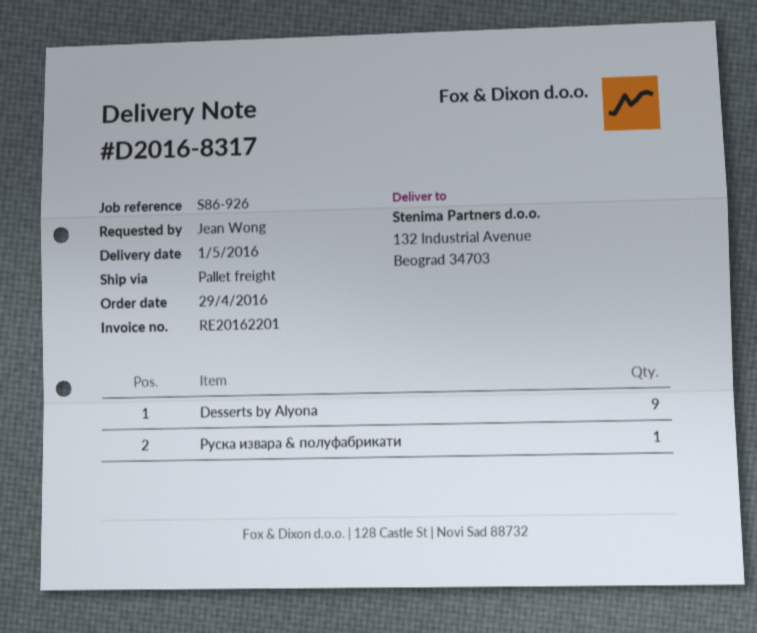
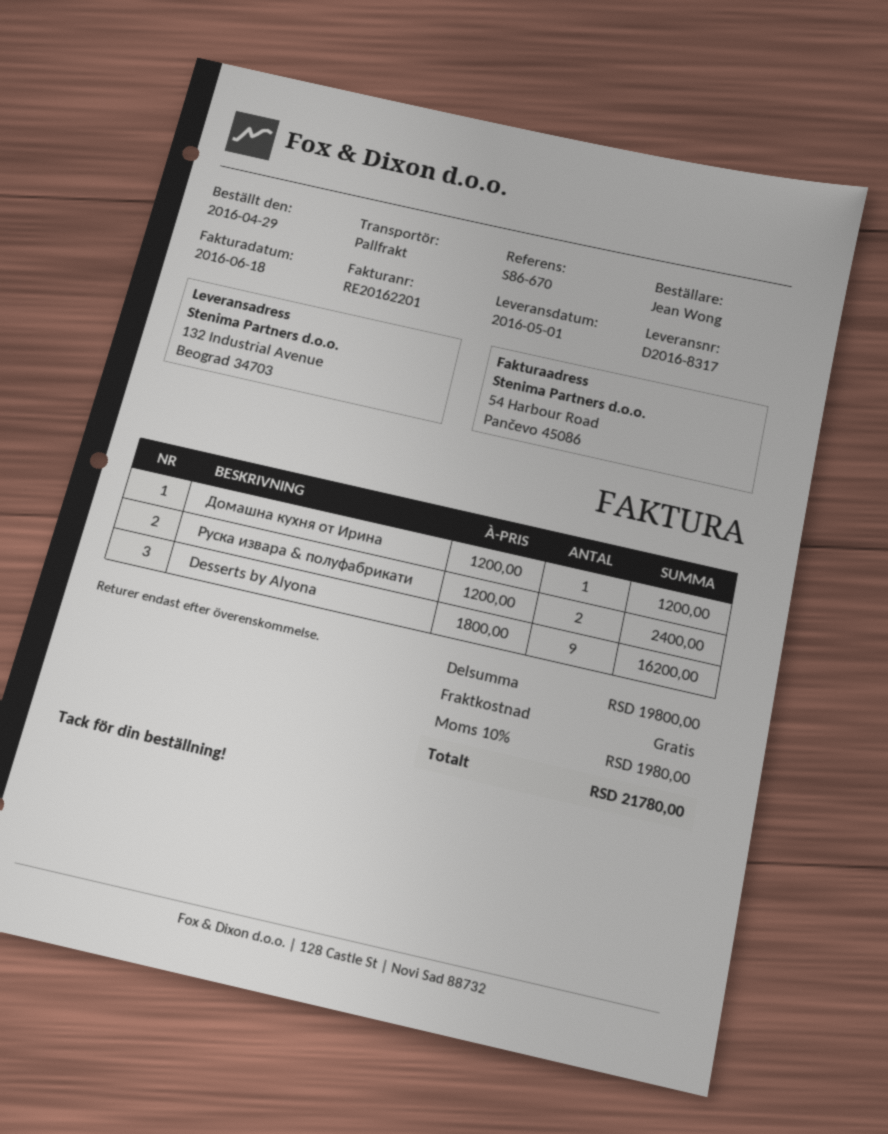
reference: S86-926 -> S86-670
Руска извара & полуфабрикати: 1 -> 2
Домашна кухня от Ирина: none -> 1

